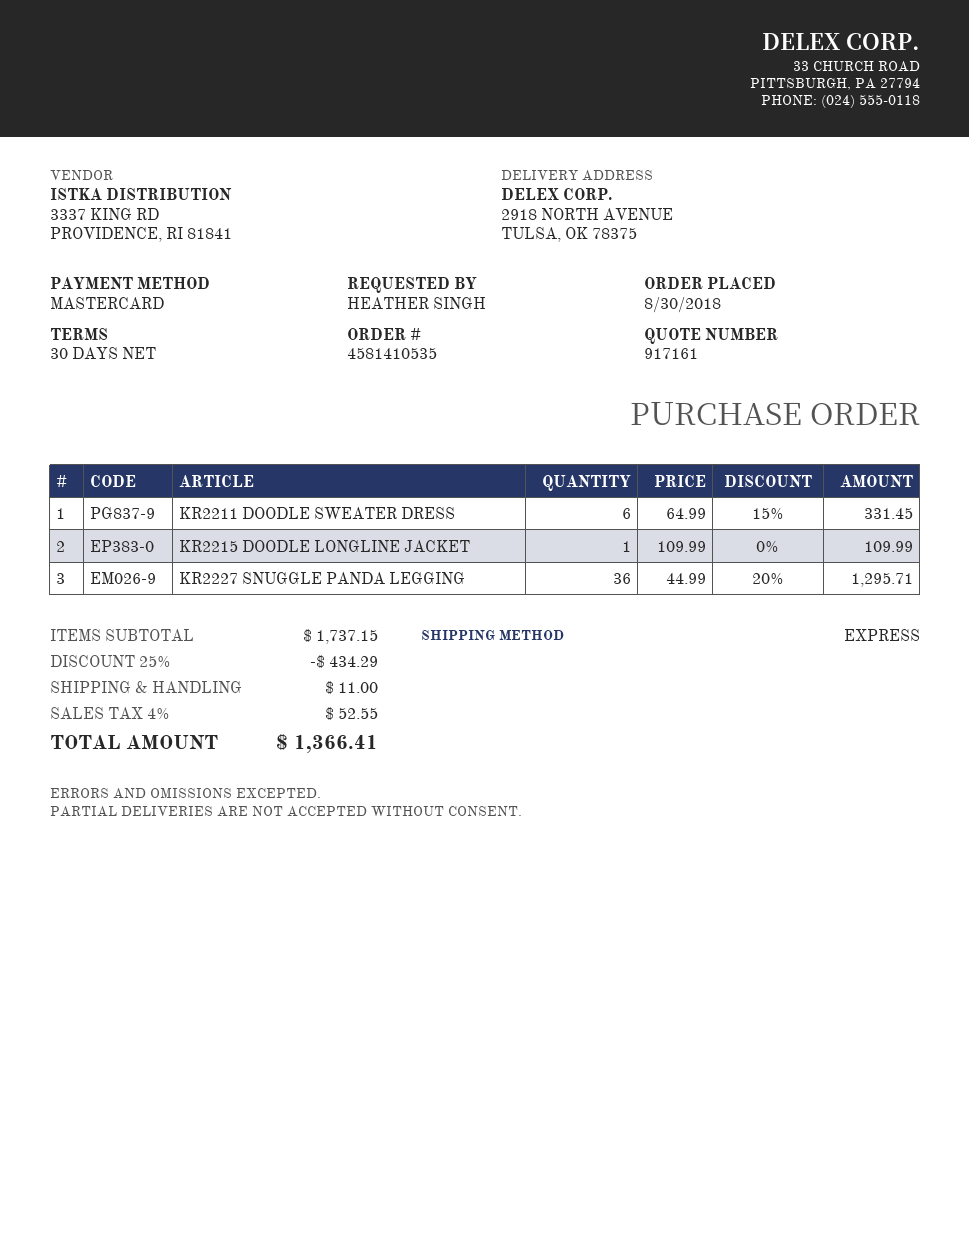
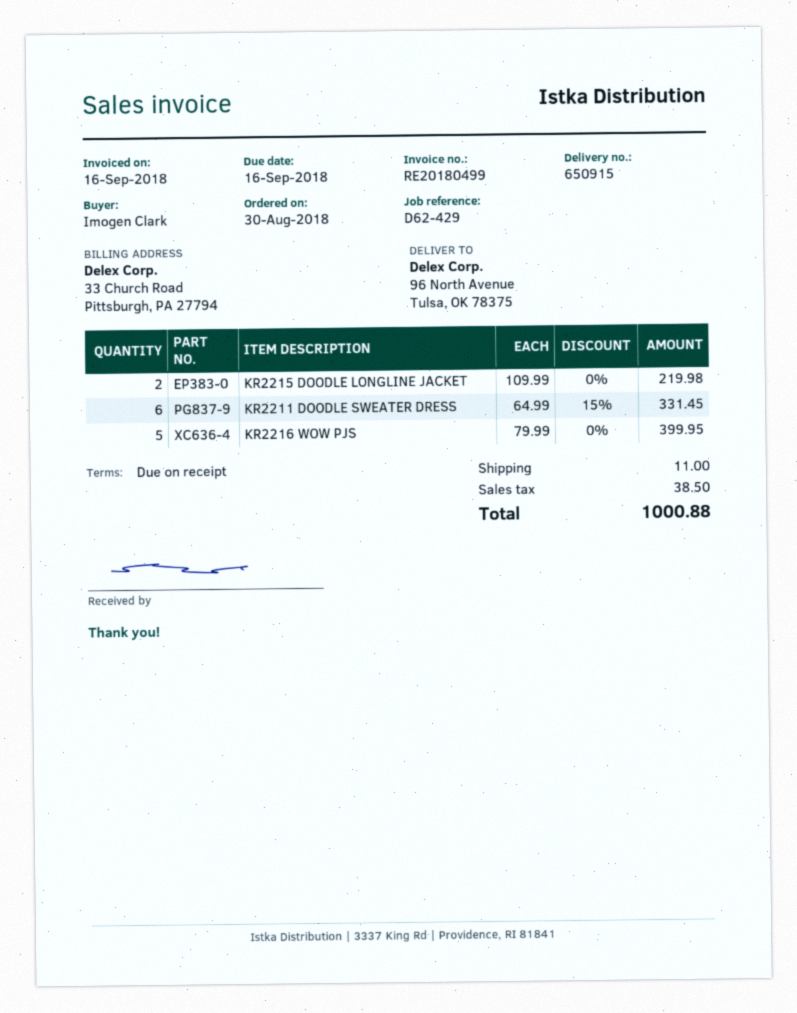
payment terms: 30 days -> on receipt
ordered by: HEATHER SINGH -> Imogen Clark
ship to: 2918 NORTH AVENUE, TULSA, OK 78375 -> 96 North Avenue, Tulsa, OK 78375
KR2215 DOODLE LONGLINE JACKET: 1 x 109.99 = 109.99 -> 2 x 109.99 = 219.98
KR2227 SNUGGLE PANDA LEGGING: 36 x 44.99 - 20% = 1295.71 -> none
KR2216 WOW PJS: none -> 5 x 79.99 = 399.95
discount: 25% = 434.29 -> none
tax: 52.55 -> 38.50
total: 1366.41 -> 1000.88

